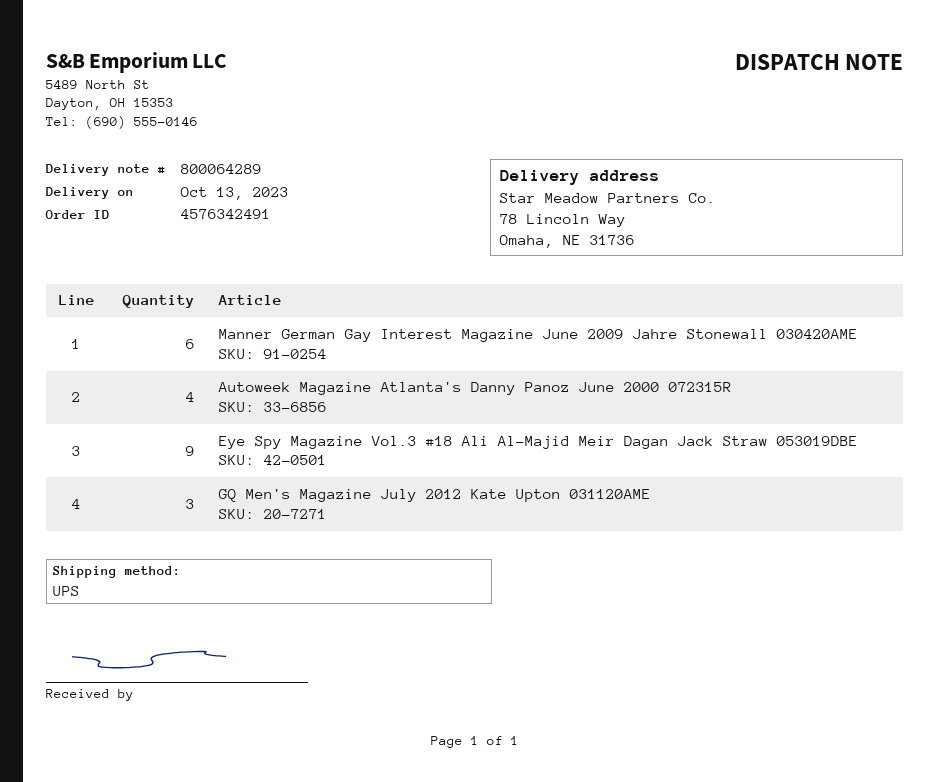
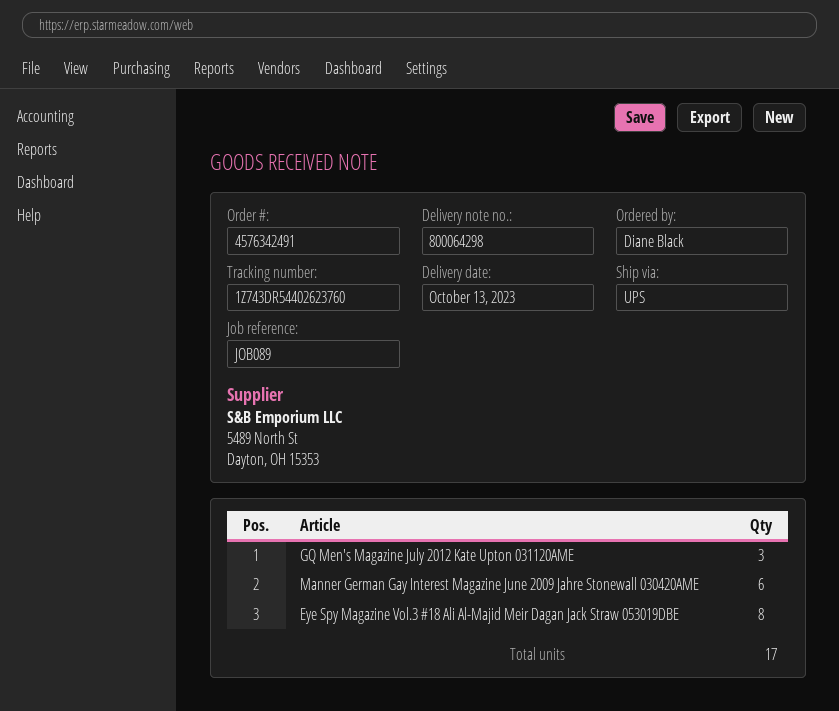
delivery note number: 800064289 -> 800064298
Autoweek Magazine Atlanta's Danny Panoz June 2000 072315R: 4 -> none
Eye Spy Magazine Vol.3 #18 Ali Al-Majid Meir Dagan Jack Straw 053019DBE: 9 -> 8

